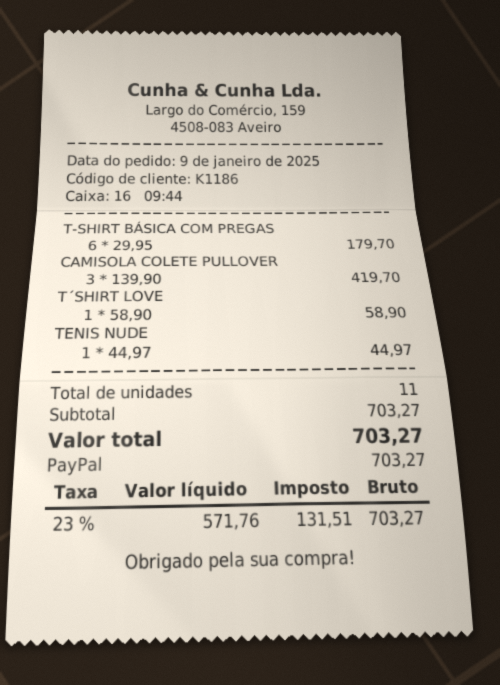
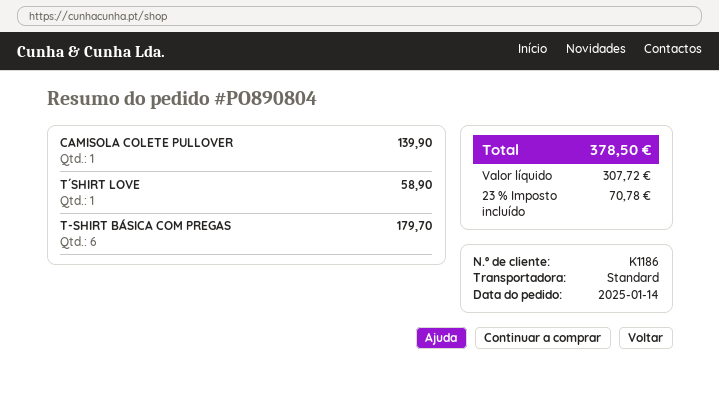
order date: 2025-01-09 -> 2025-01-14
CAMISOLA COLETE PULLOVER: 3 for 419.70 -> 1 for 139.90
TENIS NUDE: 1 for 44.97 -> none
net: 571.76 -> 307.72
tax: 23% = 131.51 -> 23% = 70.78
total: 703.27 -> 378.50

